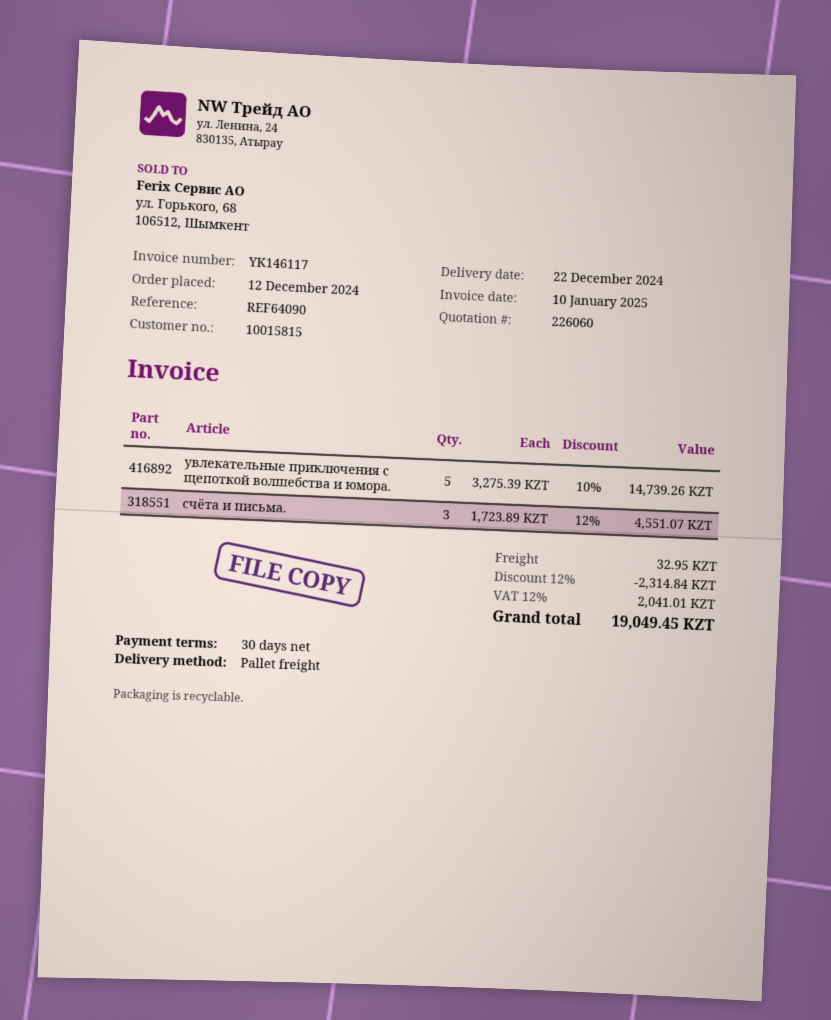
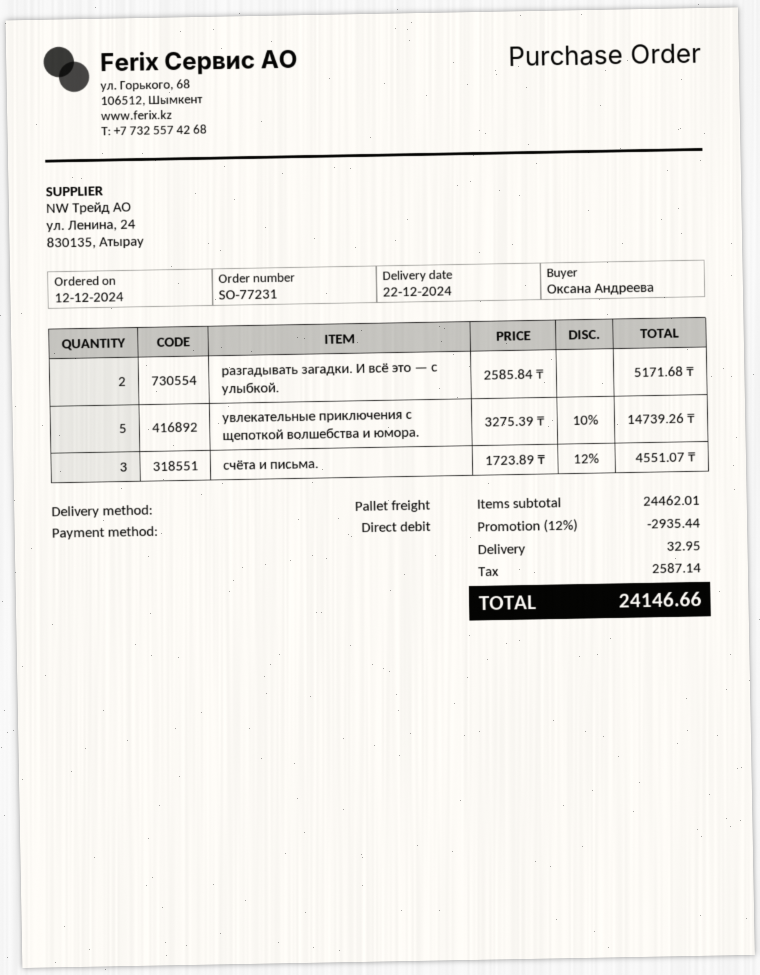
разгадывать загадки. И всё это — с улыбкой.: none -> 2 x 2585.84 = 5171.68
discount: 12% = 2314.84 -> 12% = 2935.44
tax: 2041.01 -> 2587.14
total: 19049.45 -> 24146.66

